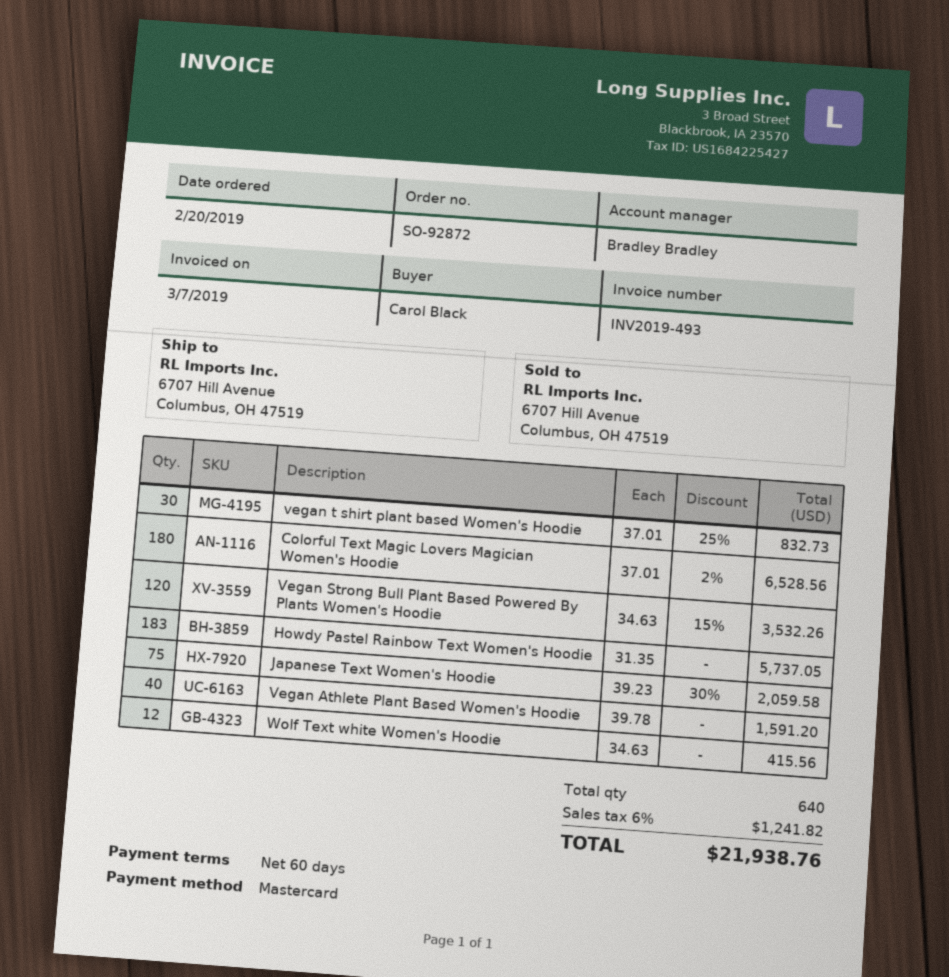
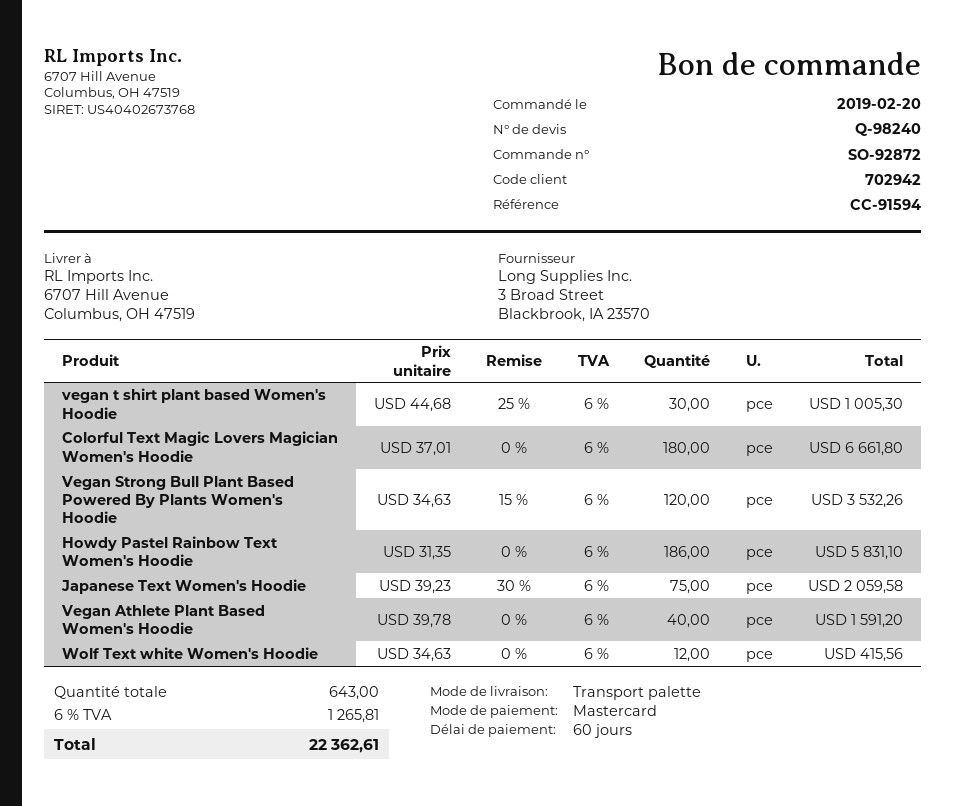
vegan t shirt plant based Women's Hoodie: 30 x 37.01 - 25% = 832.73 -> 30 x 44.68 - 25% = 1005.30
Colorful Text Magic Lovers Magician Women's Hoodie: 180 x 37.01 - 2% = 6528.56 -> 180 x 37.01 = 6661.80
Howdy Pastel Rainbow Text Women's Hoodie: 183 x 31.35 = 5737.05 -> 186 x 31.35 = 5831.10
total quantity: 640 -> 643
tax: 6% = 1241.82 -> 6% = 1265.81
total: 21938.76 -> 22362.61

